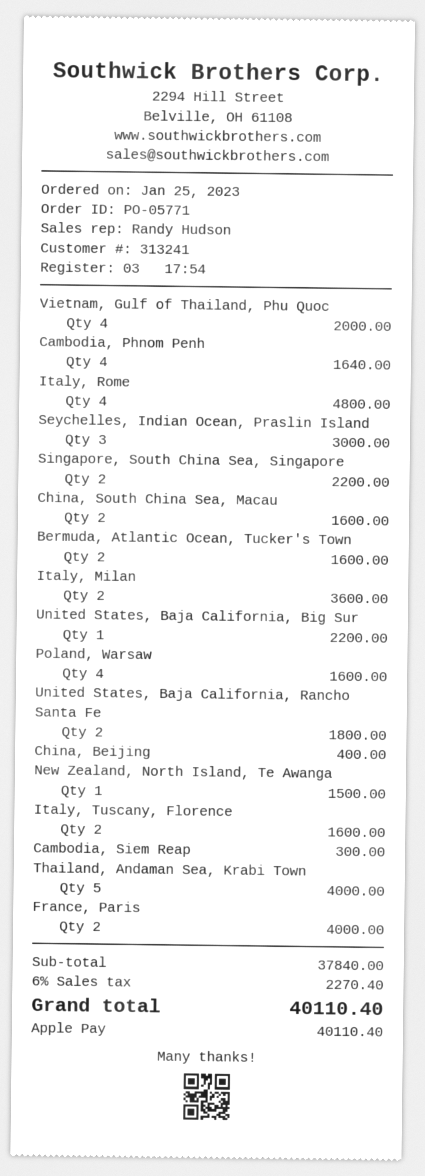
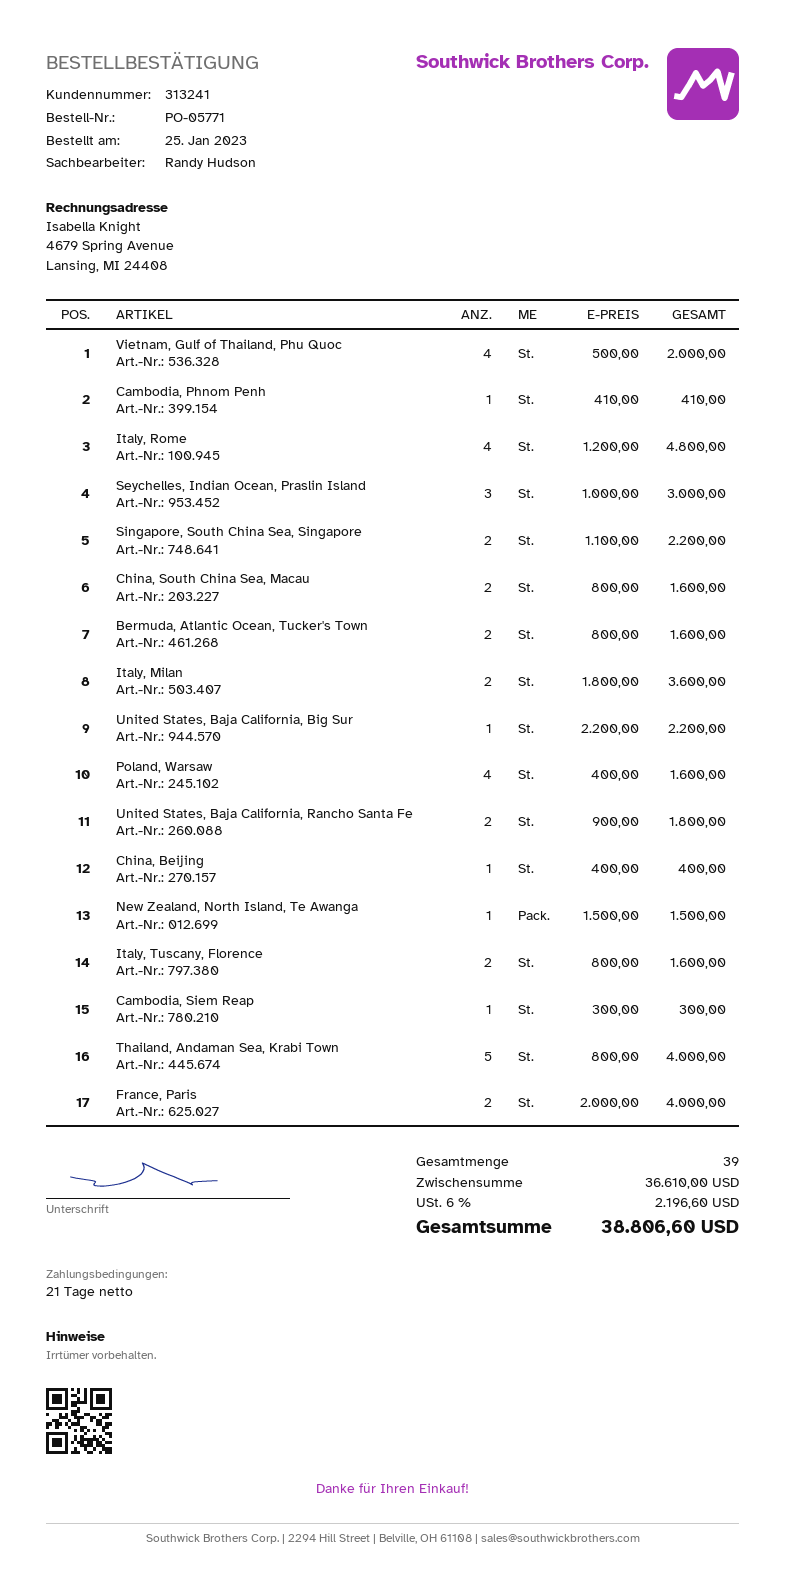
Cambodia, Phnom Penh: 4 for 1640.00 -> 1 for 410.00
subtotal: 37840.00 -> 36610.00
tax: 6% = 2270.40 -> 6% = 2196.60
total: 40110.40 -> 38806.60

